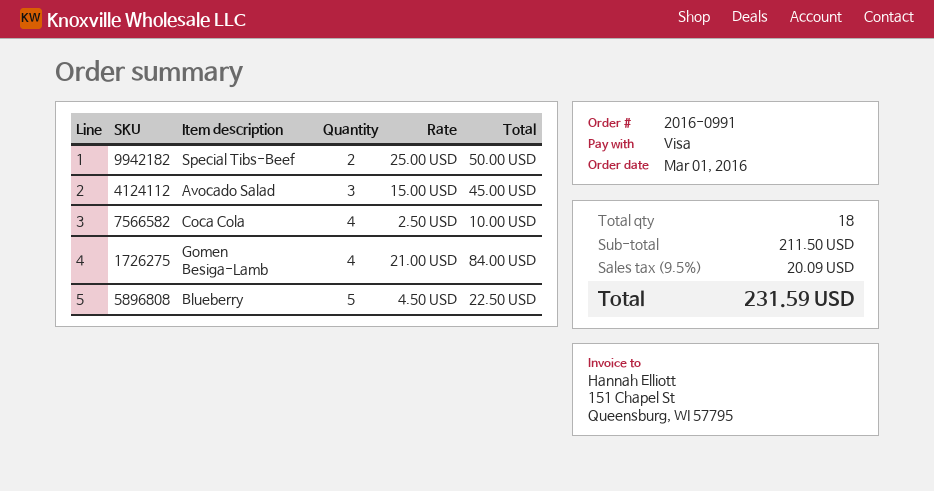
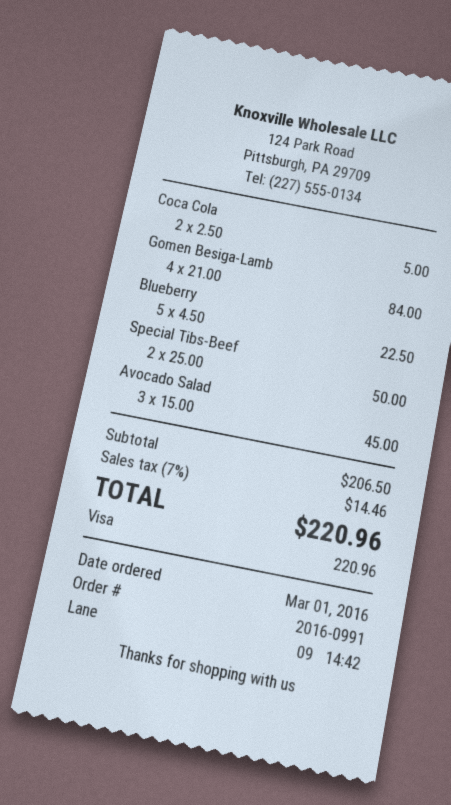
Coca Cola: 4 x 2.50 = 10.00 -> 2 x 2.50 = 5.00
subtotal: 211.50 -> 206.50
tax: 9.5% = 20.09 -> 7% = 14.46
total: 231.59 -> 220.96

